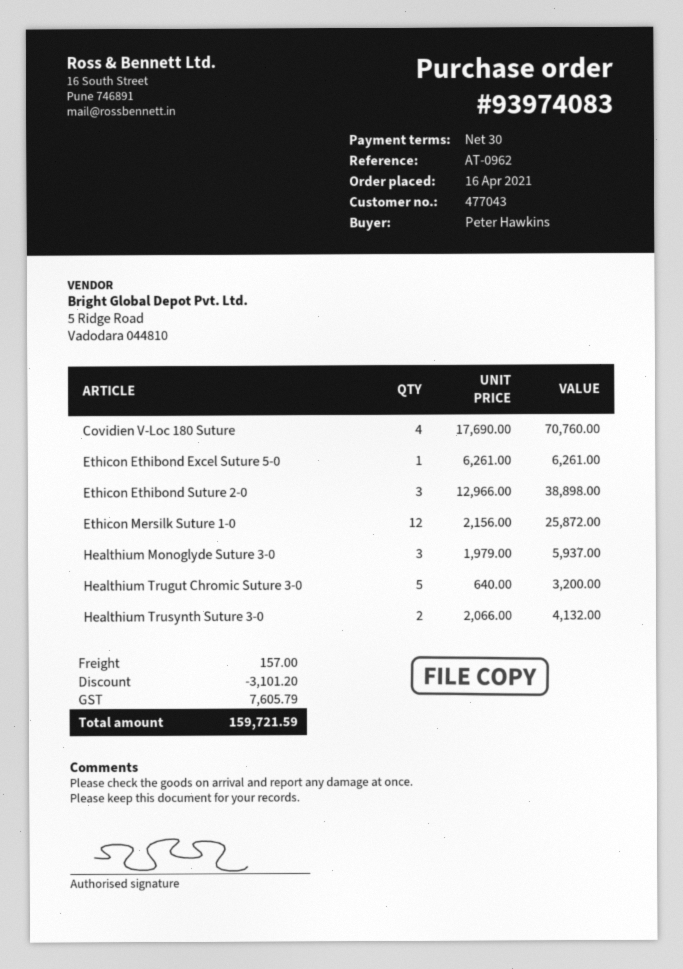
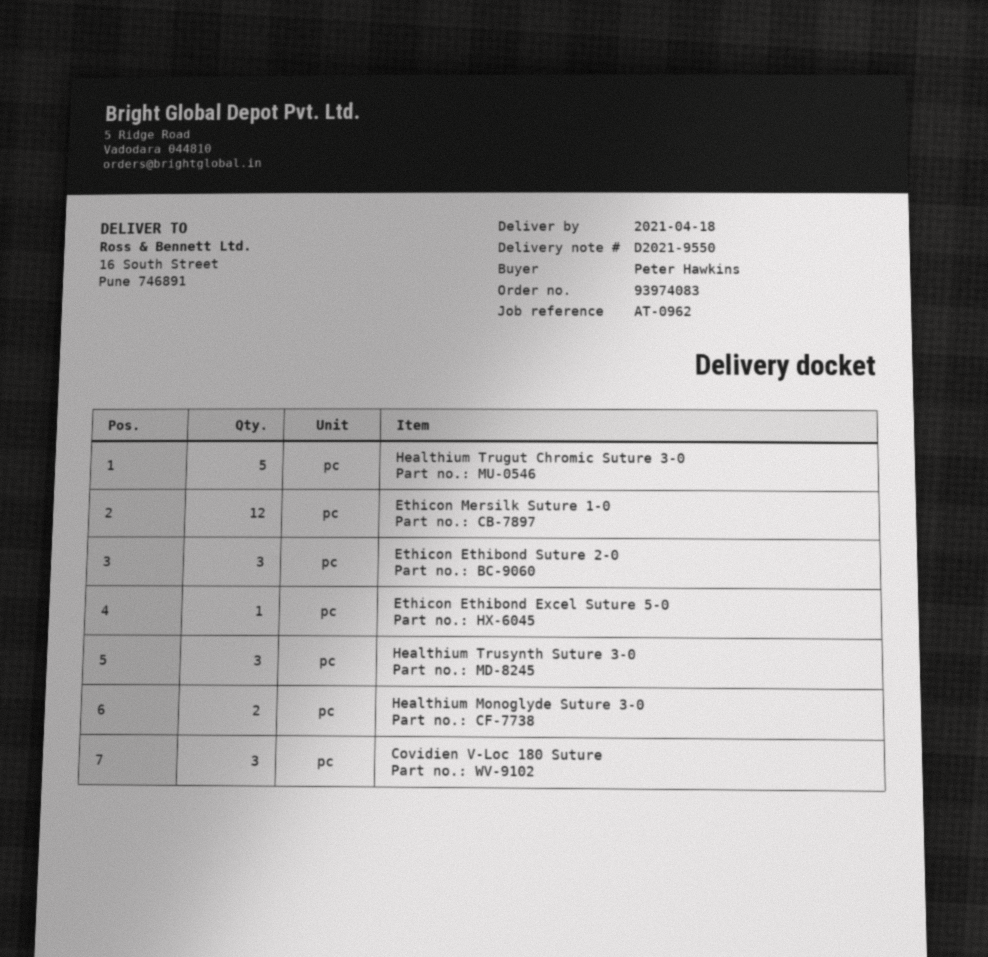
Covidien V-Loc 180 Suture: 4 -> 3
Healthium Monoglyde Suture 3-0: 3 -> 2
Healthium Trusynth Suture 3-0: 2 -> 3

